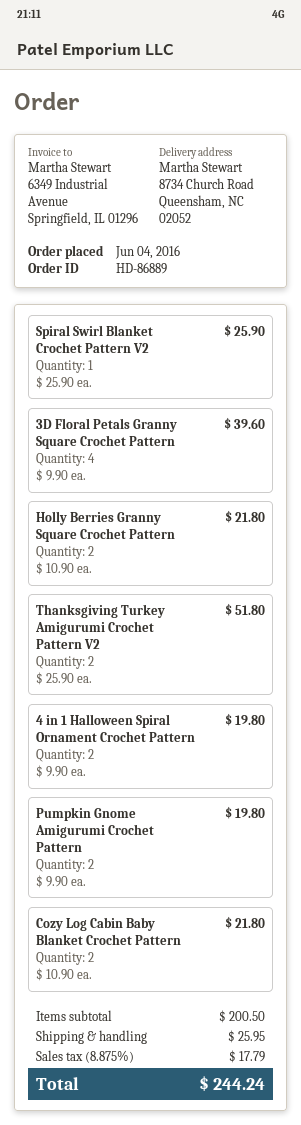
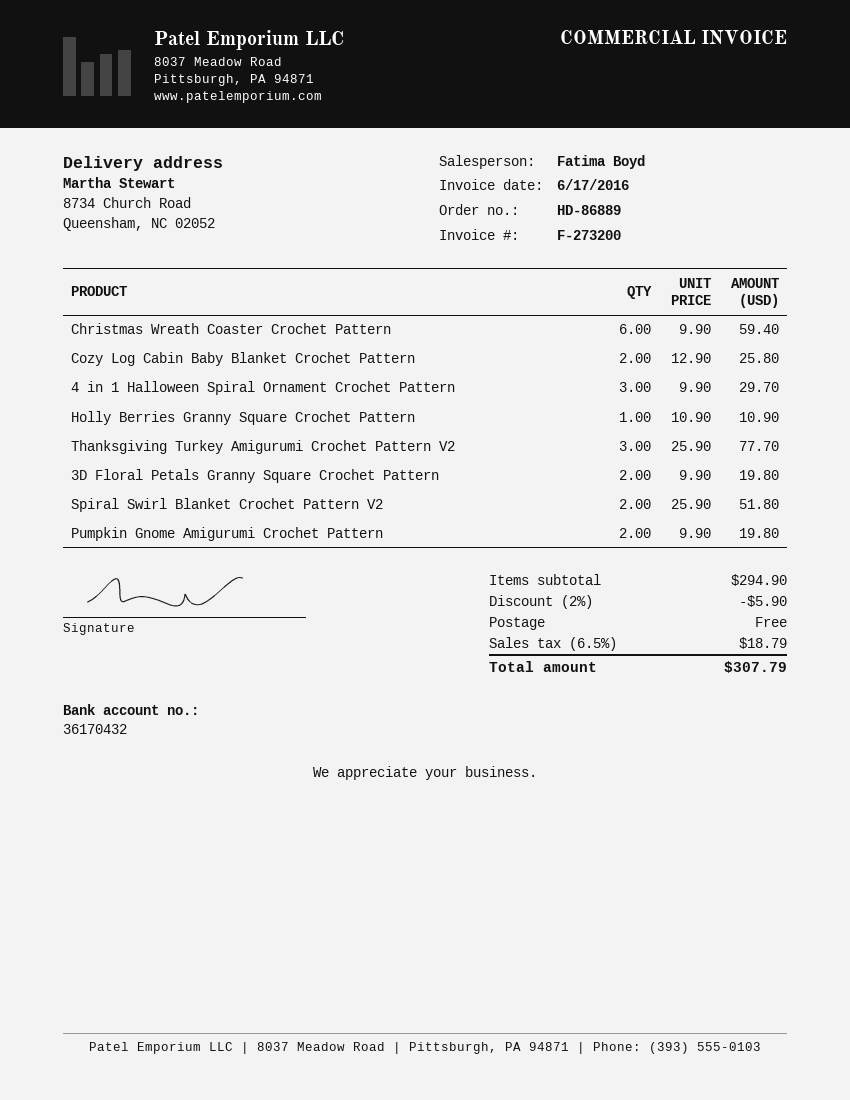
Spiral Swirl Blanket Crochet Pattern V2: 1 x 25.90 = 25.90 -> 2 x 25.90 = 51.80
3D Floral Petals Granny Square Crochet Pattern: 4 x 9.90 = 39.60 -> 2 x 9.90 = 19.80
Holly Berries Granny Square Crochet Pattern: 2 x 10.90 = 21.80 -> 1 x 10.90 = 10.90
Thanksgiving Turkey Amigurumi Crochet Pattern V2: 2 x 25.90 = 51.80 -> 3 x 25.90 = 77.70
4 in 1 Halloween Spiral Ornament Crochet Pattern: 2 x 9.90 = 19.80 -> 3 x 9.90 = 29.70
Cozy Log Cabin Baby Blanket Crochet Pattern: 2 x 10.90 = 21.80 -> 2 x 12.90 = 25.80
Christmas Wreath Coaster Crochet Pattern: none -> 6 x 9.90 = 59.40
subtotal: 200.50 -> 294.90
discount: none -> 2% = 5.90
shipping: 25.95 -> 0.00
tax: 8.875% = 17.79 -> 6.5% = 18.79
total: 244.24 -> 307.79

